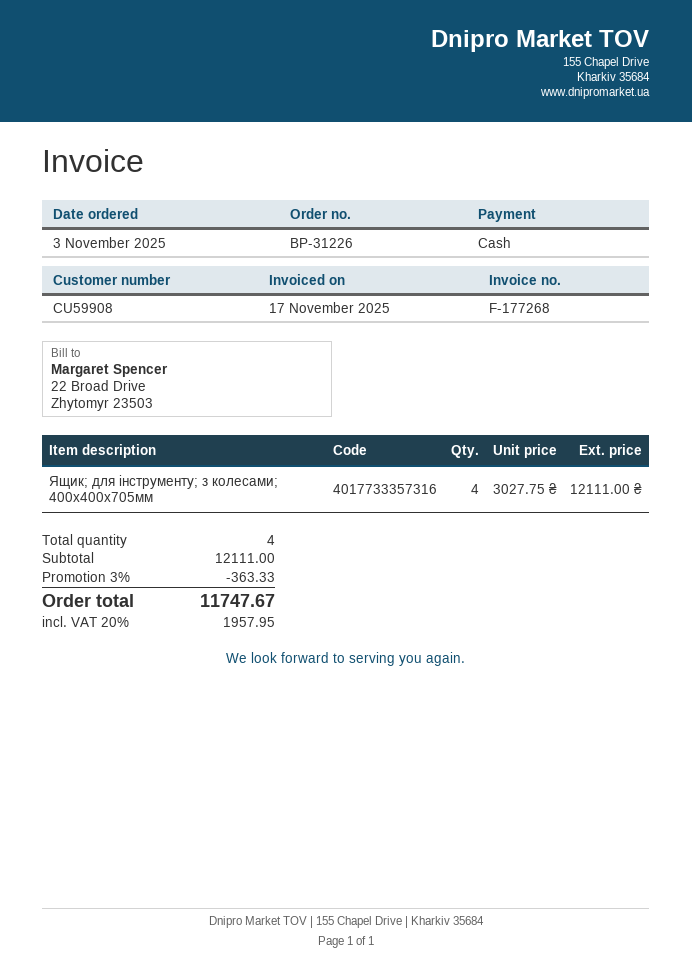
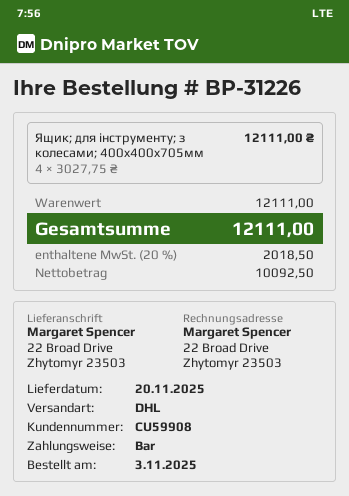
discount: 3% = 363.33 -> none
tax: 20% = 1957.95 -> 20% = 2018.50
total: 11747.67 -> 12111.00

